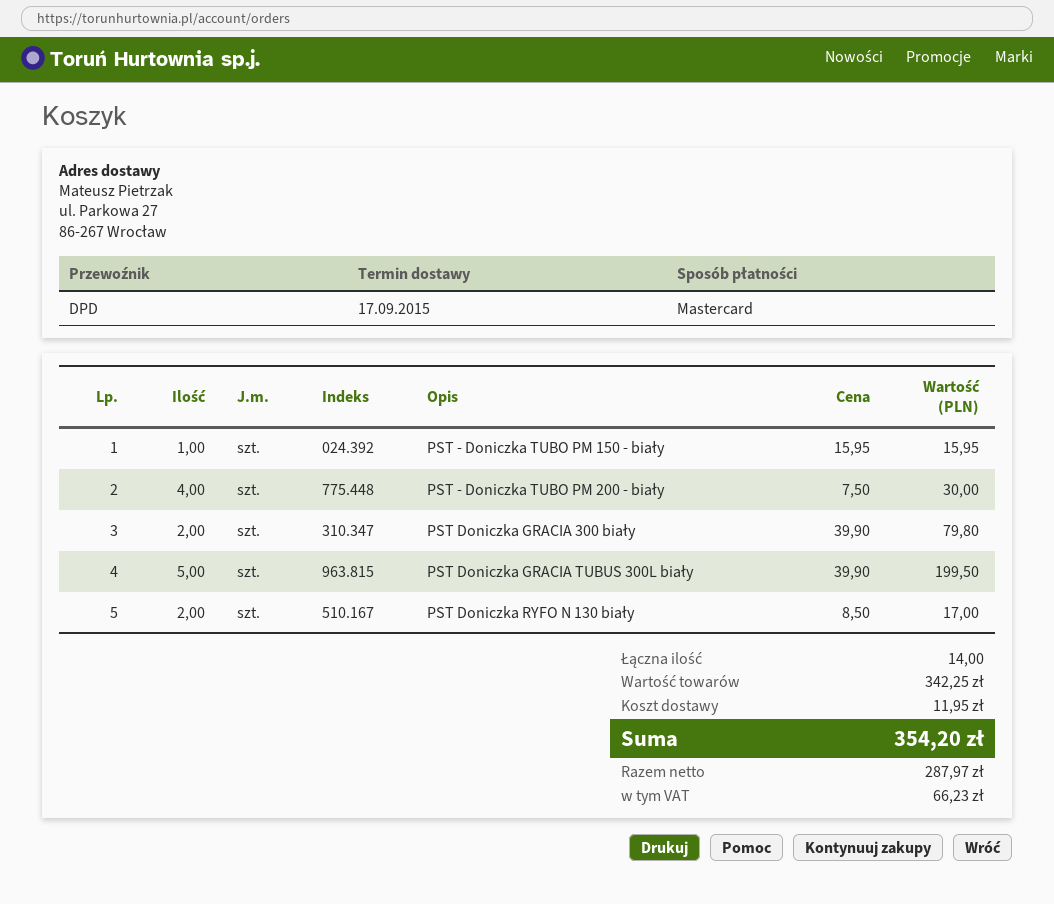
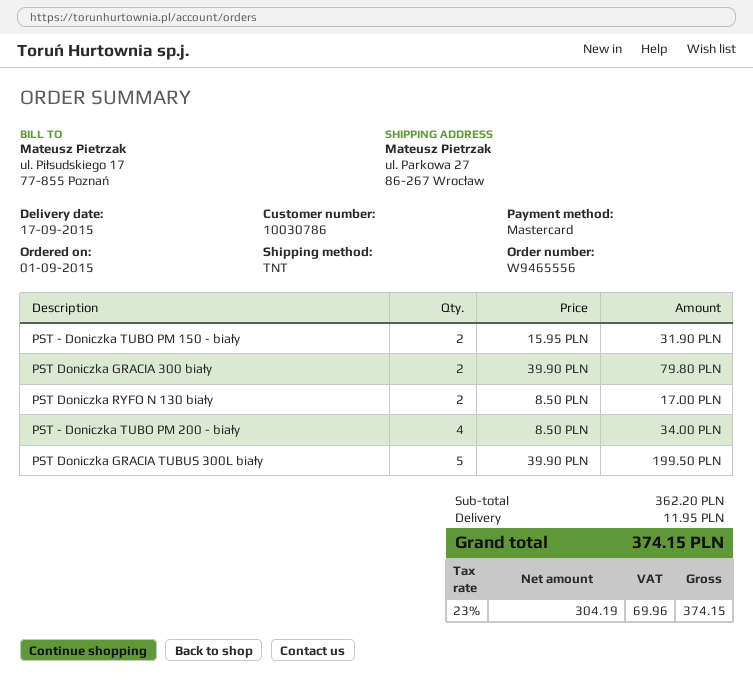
shipping method: DPD -> TNT
PST - Doniczka TUBO PM 150 - biały: 1 x 15.95 = 15.95 -> 2 x 15.95 = 31.90
PST - Doniczka TUBO PM 200 - biały: 4 x 7.50 = 30.00 -> 4 x 8.50 = 34.00
subtotal: 342.25 -> 362.20
net: 287.97 -> 304.19
tax: 66.23 -> 69.96
total: 354.20 -> 374.15

